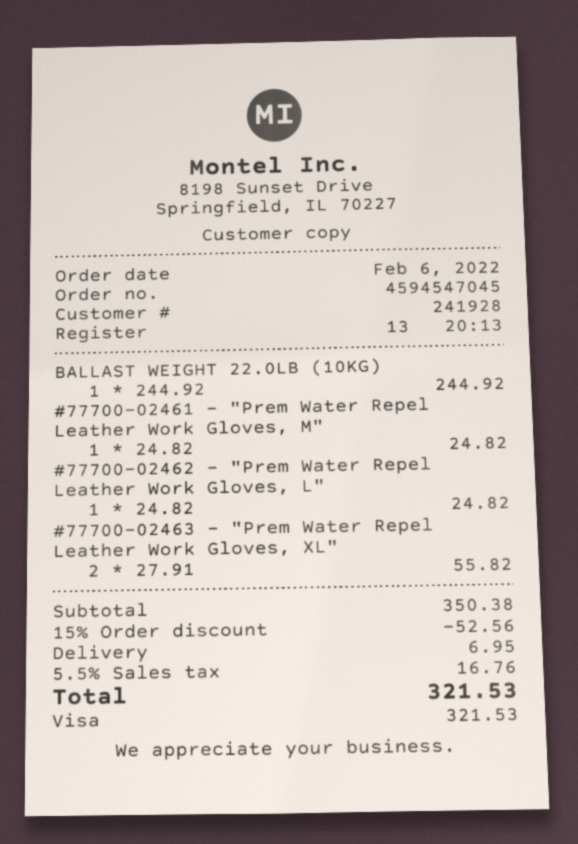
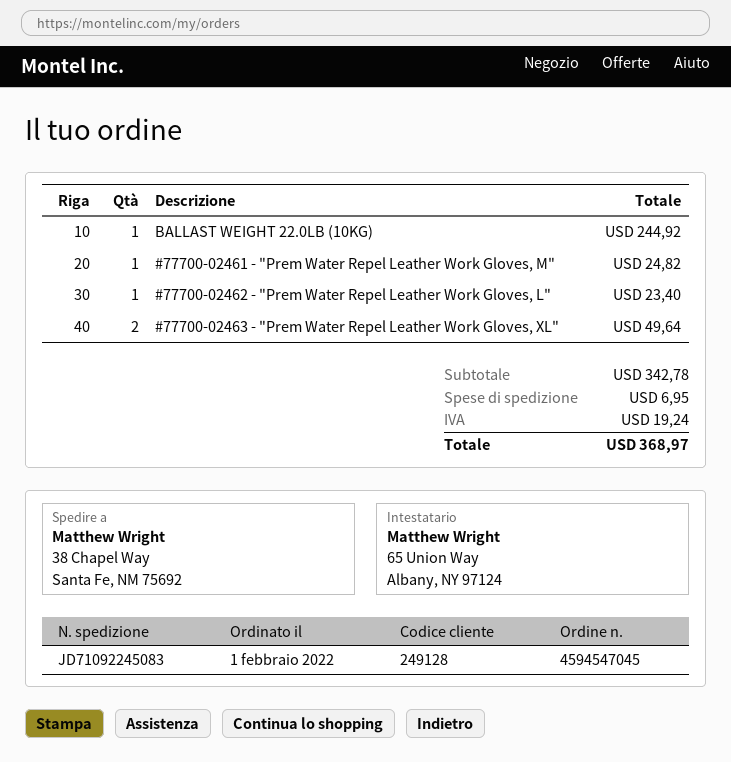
order date: 2022-02-06 -> 2022-02-01
customer number: 241928 -> 249128
#77700-02462 - "Prem Water Repel Leather Work Gloves, L": 1 for 24.82 -> 1 for 23.40
#77700-02463 - "Prem Water Repel Leather Work Gloves, XL": 2 for 55.82 -> 2 for 49.64
subtotal: 350.38 -> 342.78
discount: 15% = 52.56 -> none
tax: 16.76 -> 19.24
total: 321.53 -> 368.97

